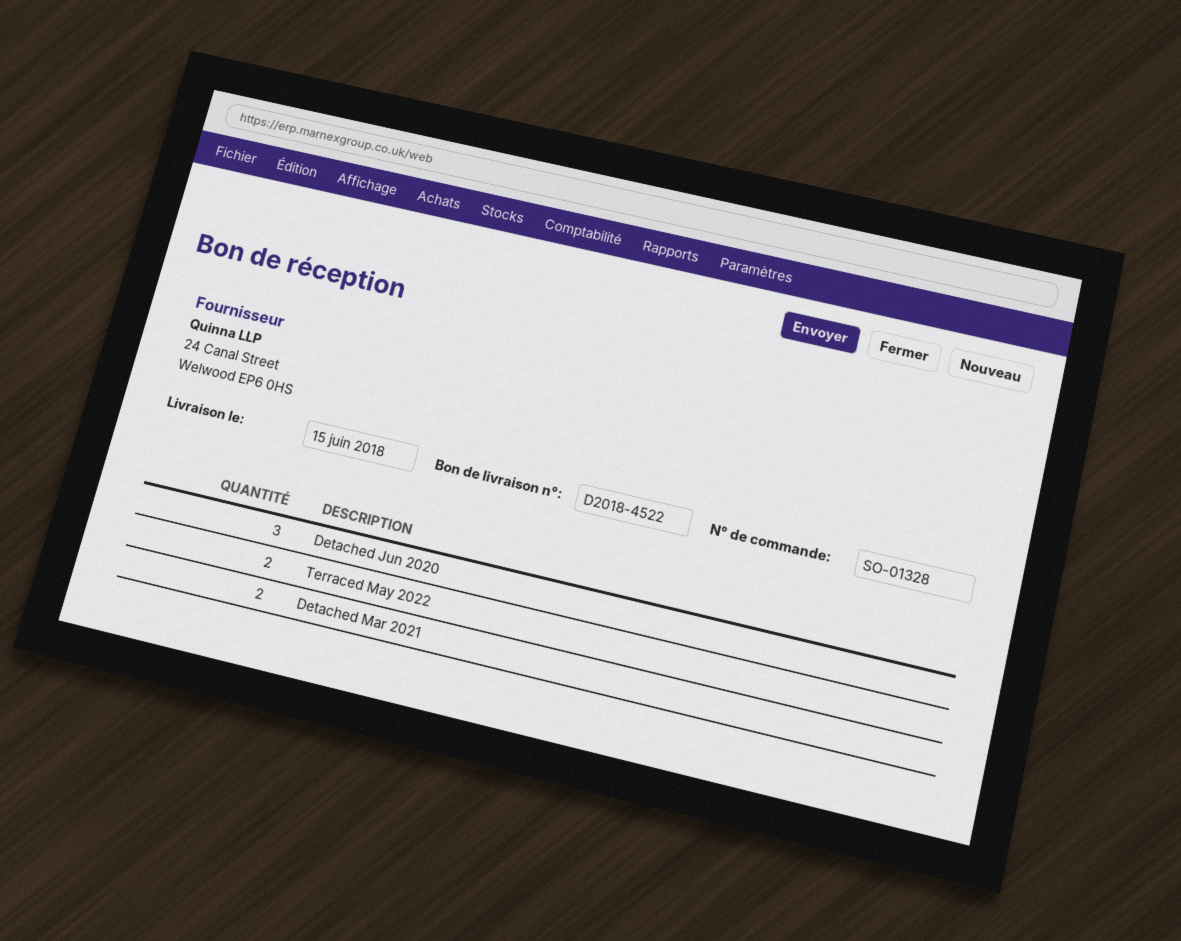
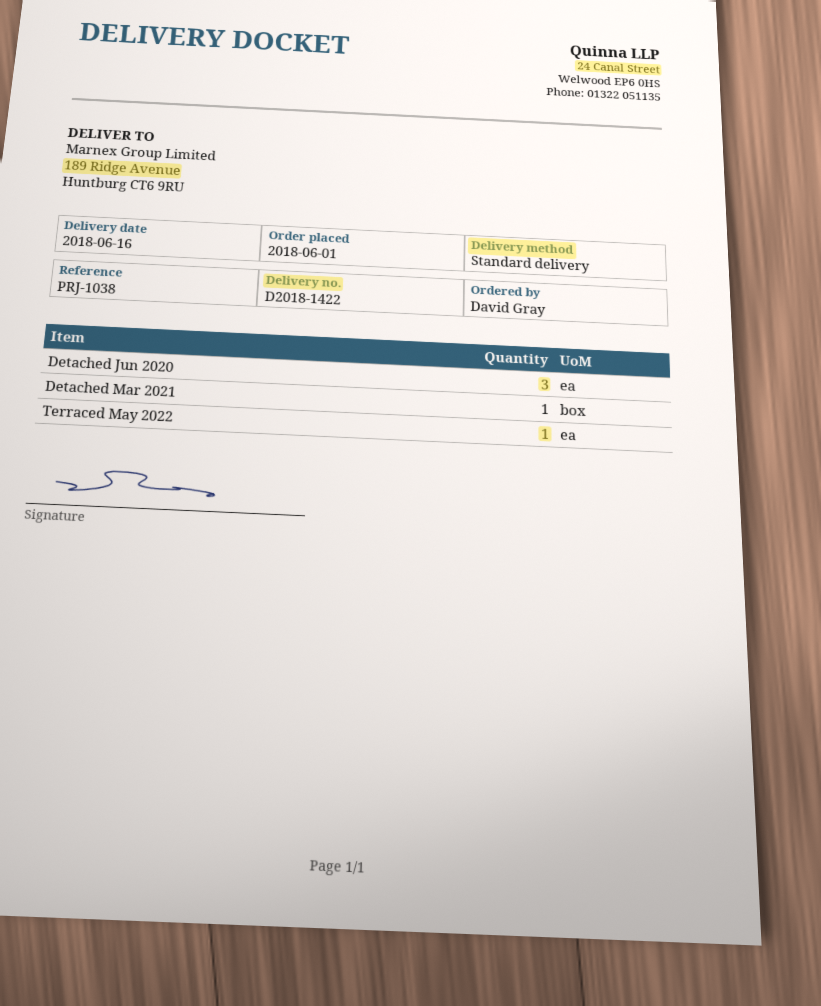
delivery note number: D2018-4522 -> D2018-1422
delivery date: 2018-06-15 -> 2018-06-16
Terraced May 2022: 2 -> 1
Detached Mar 2021: 2 -> 1

